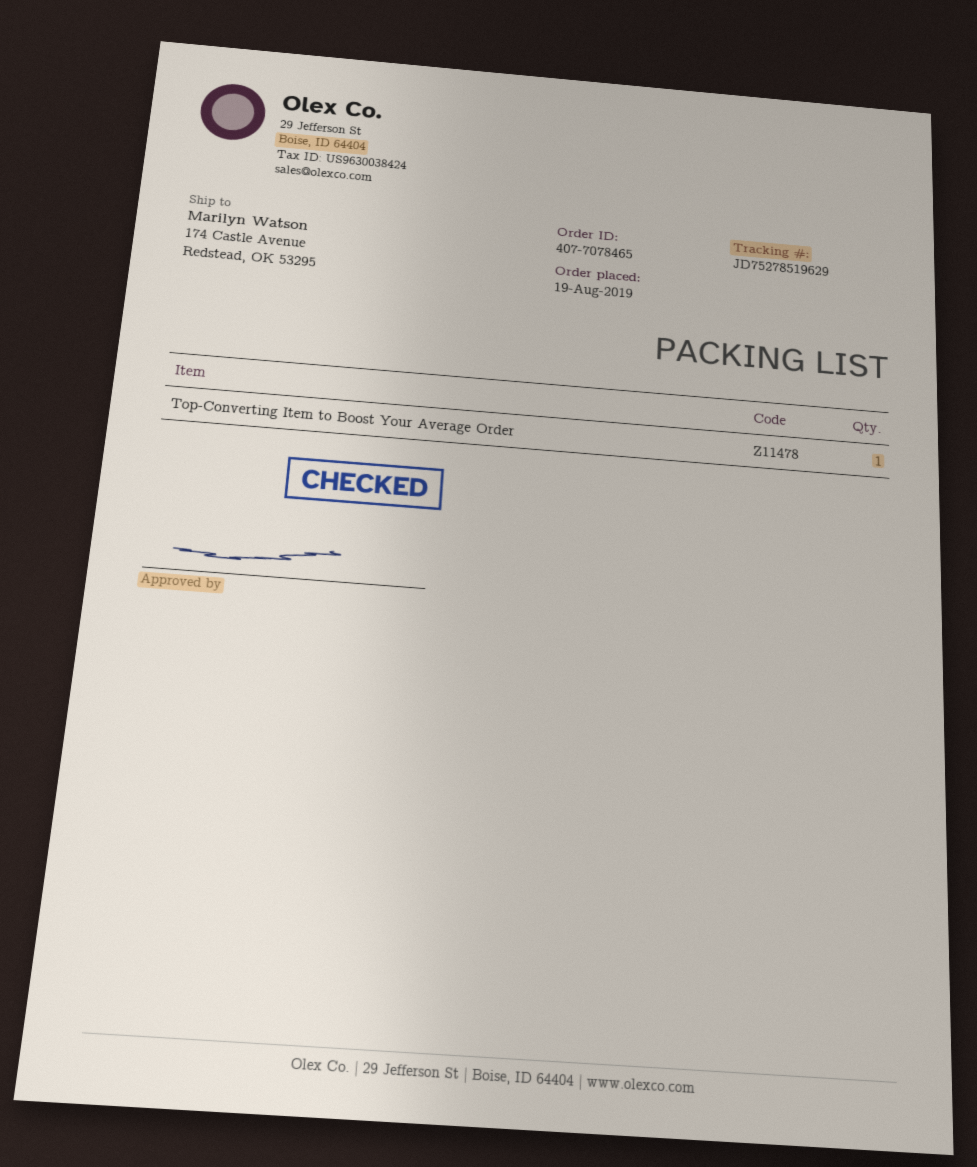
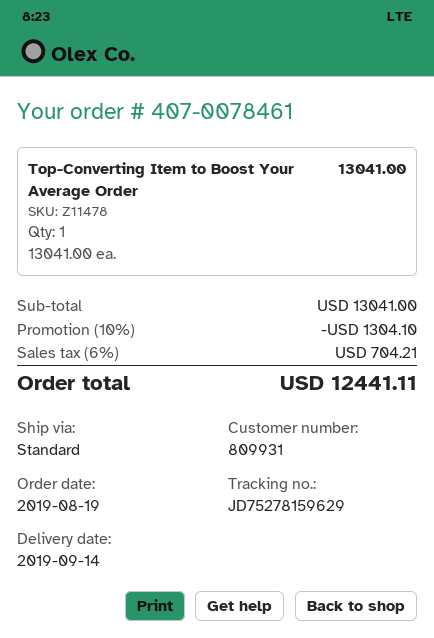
order number: 407-7078465 -> 407-0078461
tracking number: JD75278519629 -> JD75278159629

